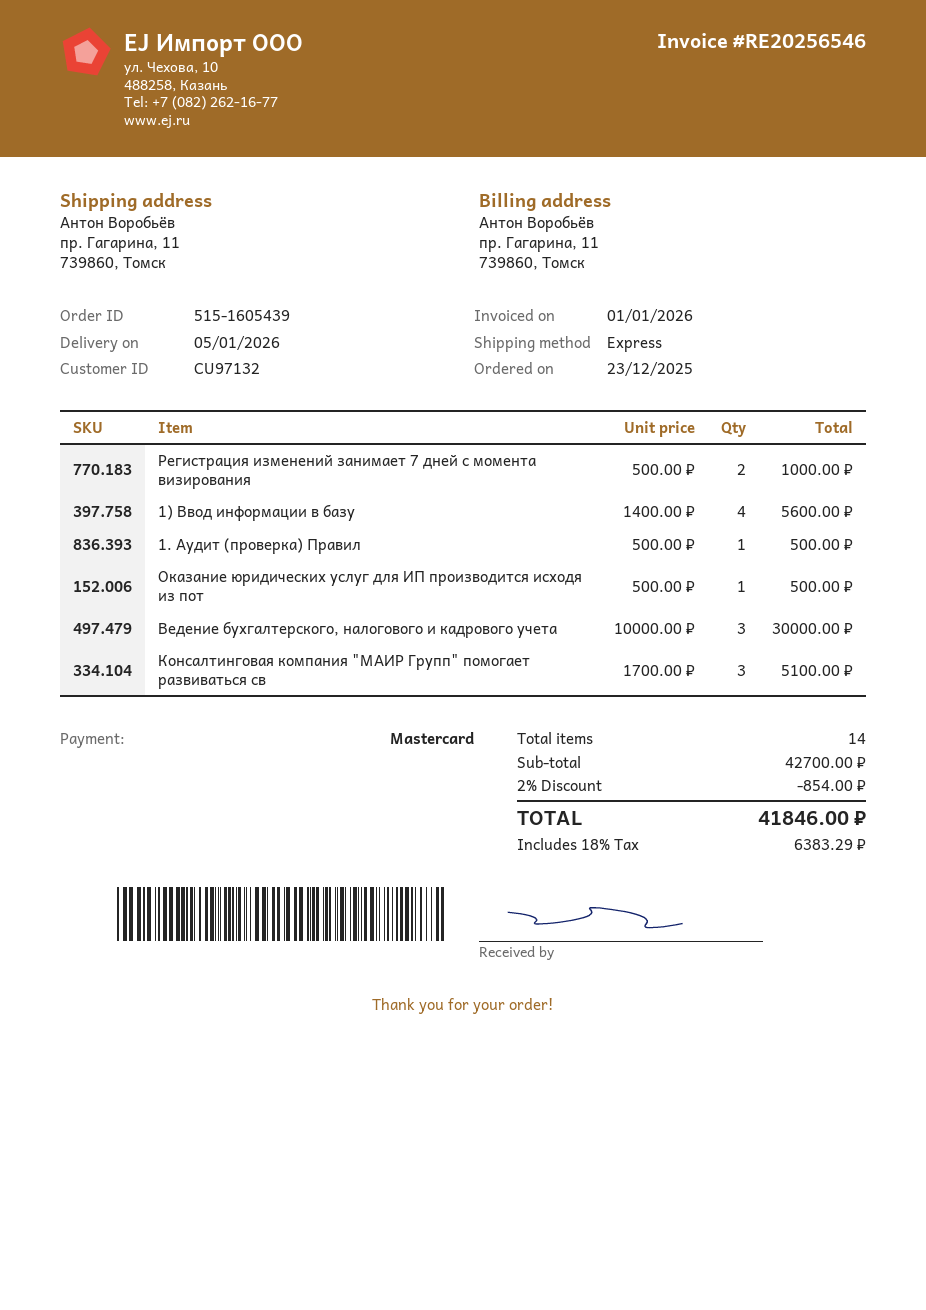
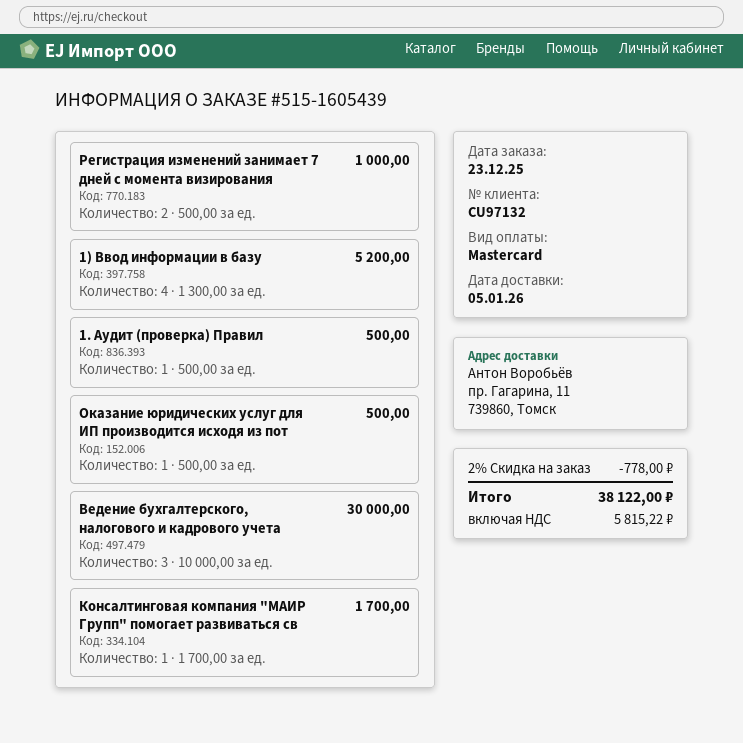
1) Ввод информации в базу: 4 x 1400.00 = 5600.00 -> 4 x 1300.00 = 5200.00
Консалтинговая компания "МАИР Групп" помогает развиваться св: 3 x 1700.00 = 5100.00 -> 1 x 1700.00 = 1700.00
discount: 2% = 854.00 -> 2% = 778.00
tax: 6383.29 -> 5815.22
total: 41846.00 -> 38122.00

